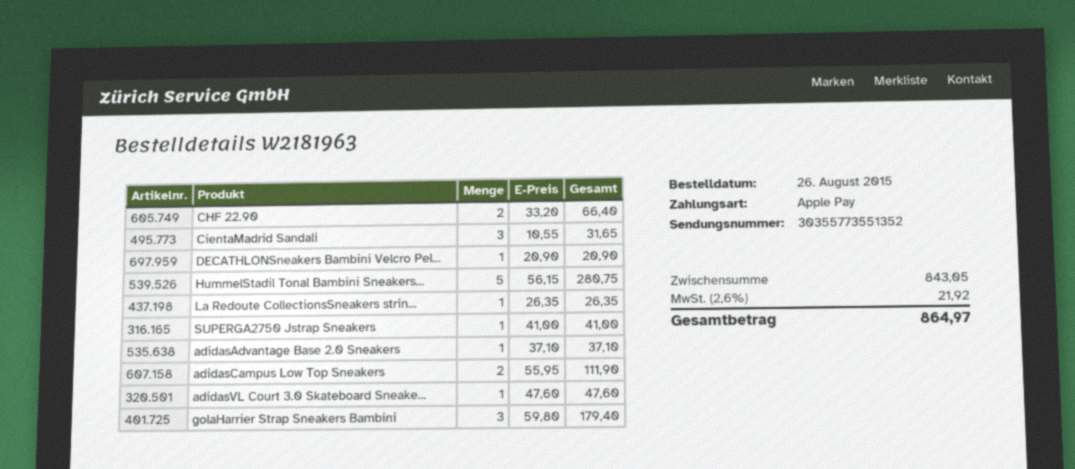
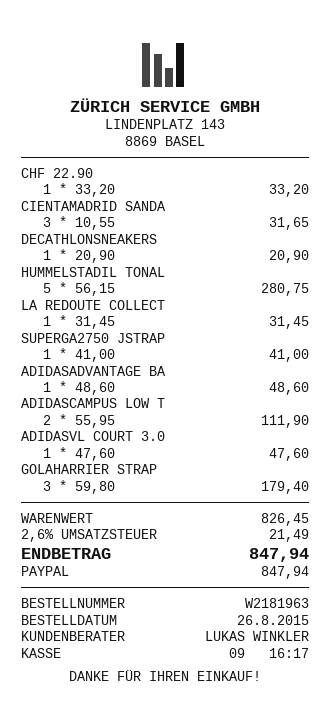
payment method: Apple Pay -> PayPal
CHF 22.90: 2 x 33.20 = 66.40 -> 1 x 33.20 = 33.20
La Redoute CollectionsSneakers strin...: 1 x 26.35 = 26.35 -> 1 x 31.45 = 31.45
adidasAdvantage Base 2.0 Sneakers: 1 x 37.10 = 37.10 -> 1 x 48.60 = 48.60
subtotal: 843.05 -> 826.45
tax: 2.6% = 21.92 -> 2.6% = 21.49
total: 864.97 -> 847.94

